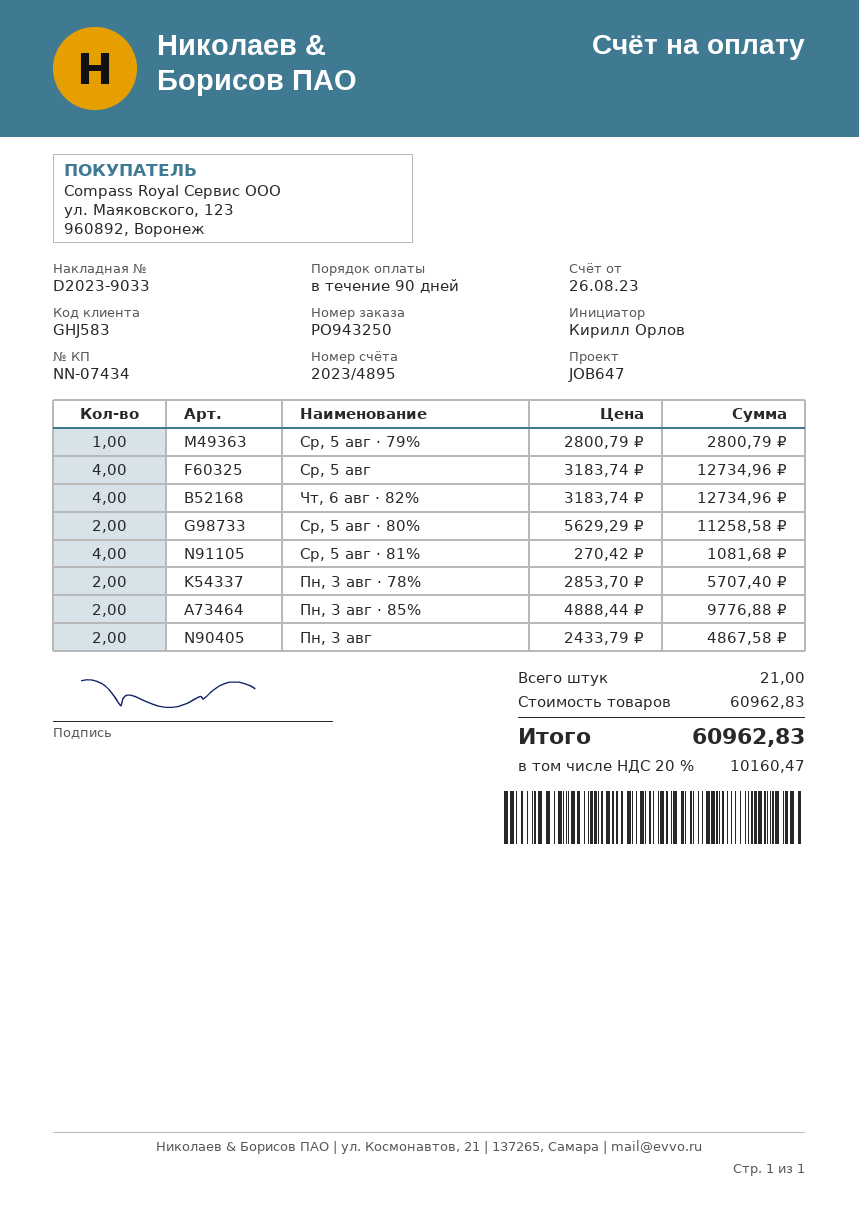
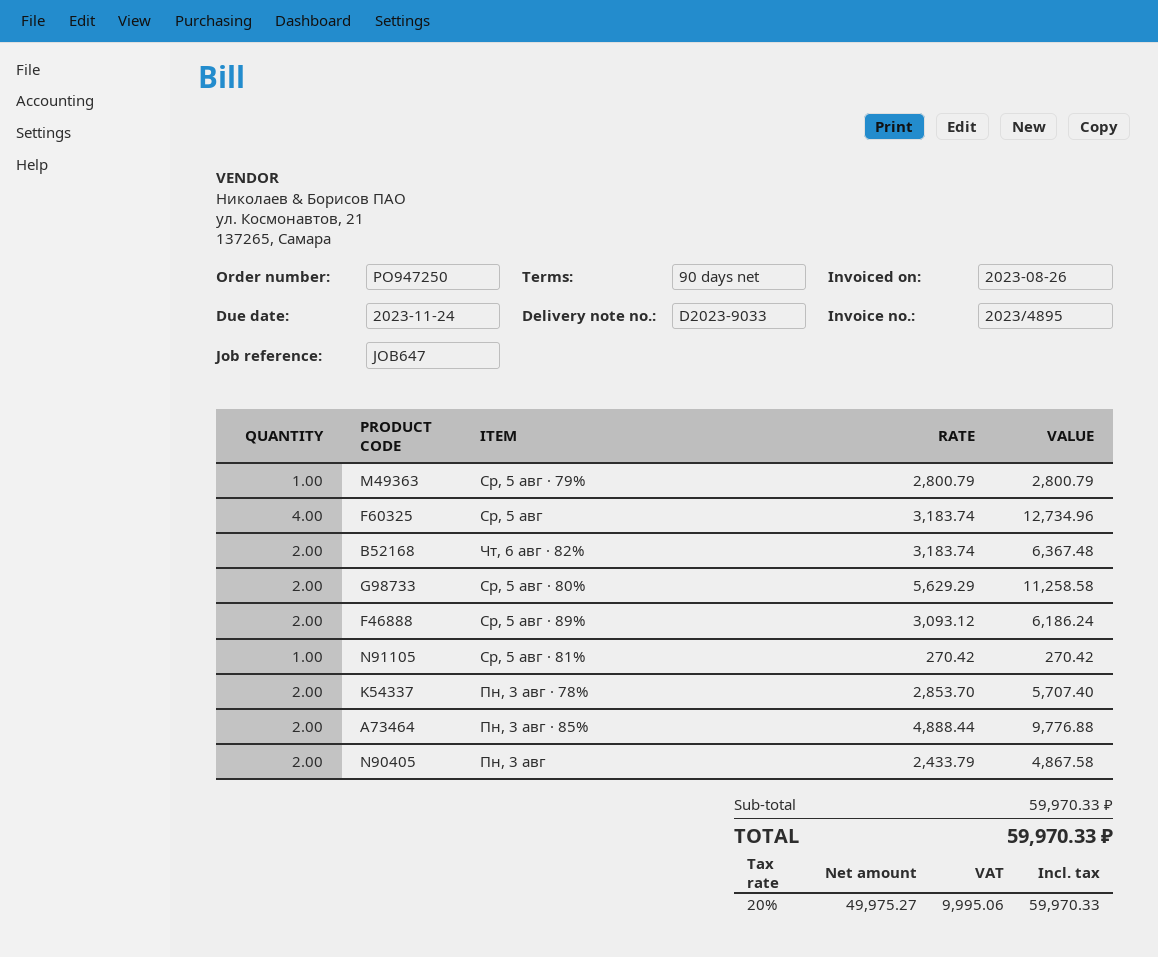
order number: PO943250 -> PO947250
Чт, 6 авг · 82%: 4 x 3183.74 = 12734.96 -> 2 x 3183.74 = 6367.48
Ср, 5 авг · 81%: 4 x 270.42 = 1081.68 -> 1 x 270.42 = 270.42
Ср, 5 авг · 89%: none -> 2 x 3093.12 = 6186.24
subtotal: 60962.83 -> 59970.33
tax: 20% = 10160.47 -> 20% = 9995.06
total: 60962.83 -> 59970.33

